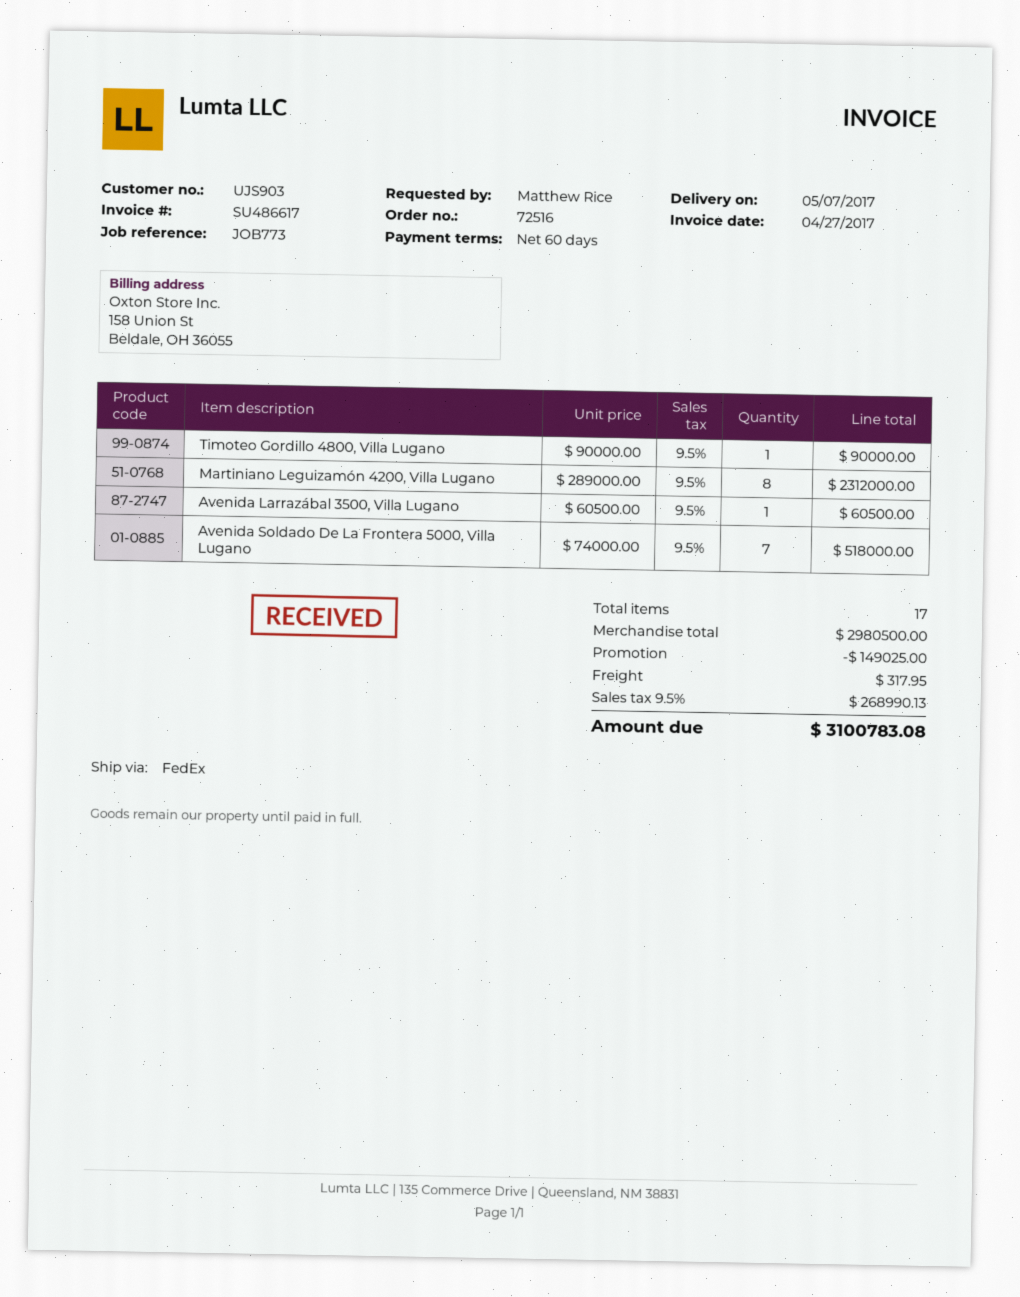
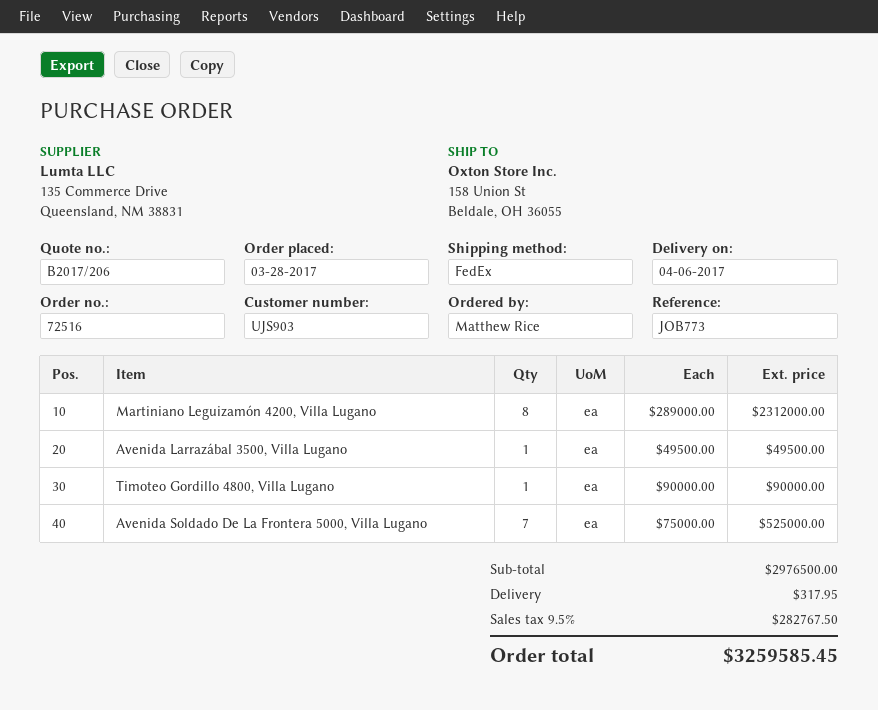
delivery date: 2017-05-07 -> 2017-04-06
Avenida Larrazábal 3500, Villa Lugano: 1 x 60500.00 = 60500.00 -> 1 x 49500.00 = 49500.00
Avenida Soldado De La Frontera 5000, Villa Lugano: 7 x 74000.00 = 518000.00 -> 7 x 75000.00 = 525000.00
subtotal: 2980500.00 -> 2976500.00
discount: 149025.00 -> none
tax: 9.5% = 268990.13 -> 9.5% = 282767.50
total: 3100783.08 -> 3259585.45

